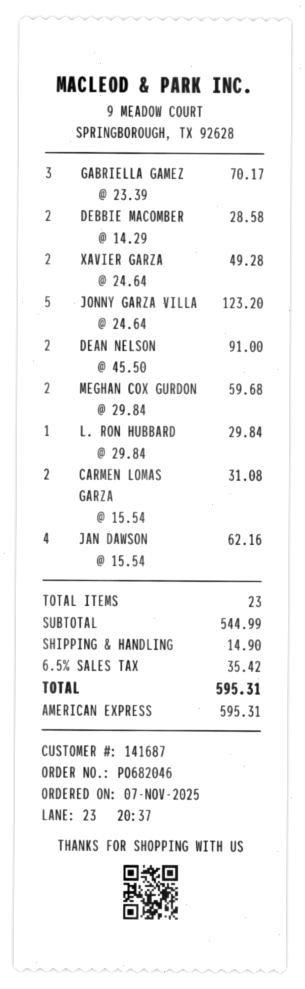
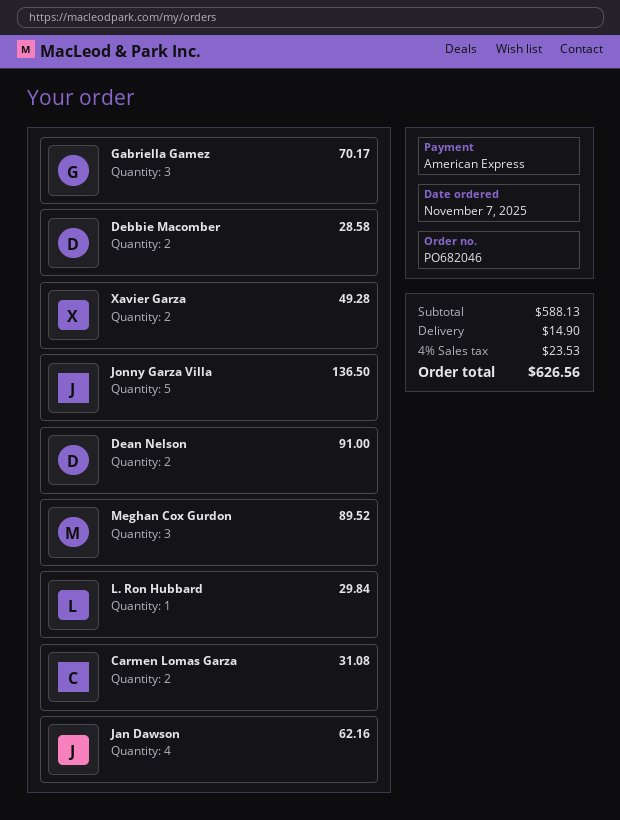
JONNY GARZA VILLA: 5 for 123.20 -> 5 for 136.50
MEGHAN COX GURDON: 2 for 59.68 -> 3 for 89.52
subtotal: 544.99 -> 588.13
tax: 6.5% = 35.42 -> 4% = 23.53
total: 595.31 -> 626.56

